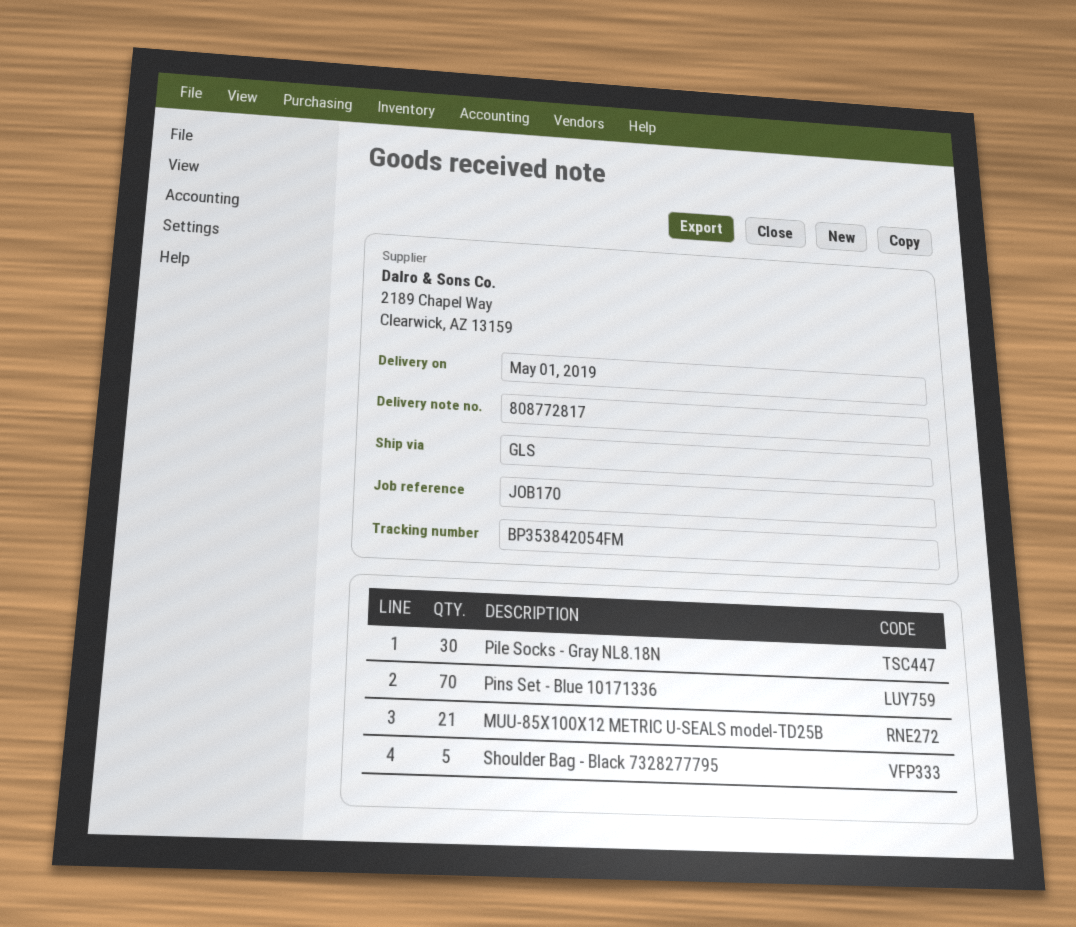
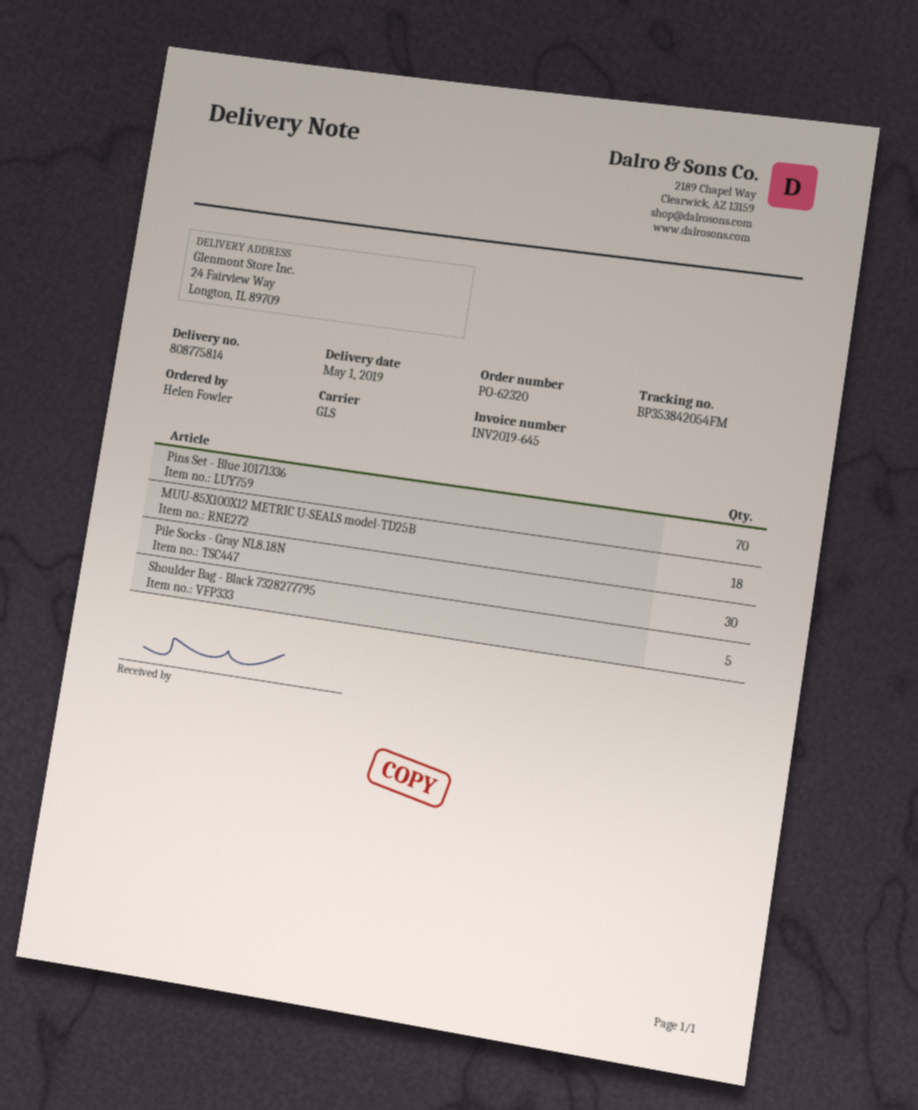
delivery note number: 808772817 -> 808775814
MUU-85X100X12 METRIC U-SEALS model-TD25B: 21 -> 18

